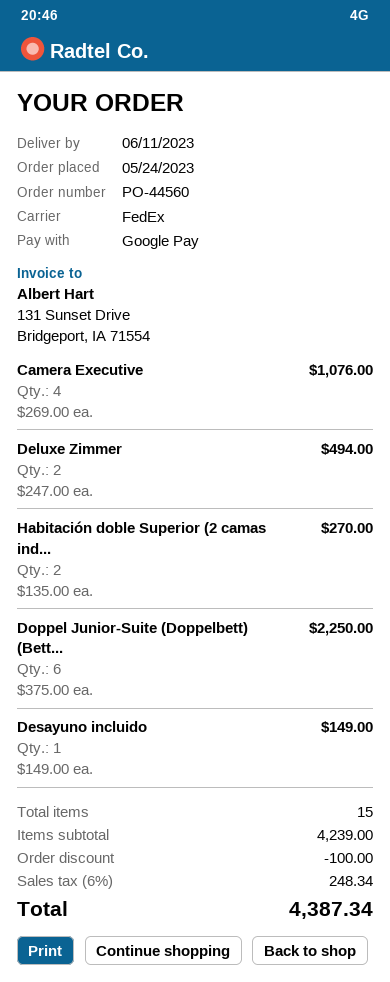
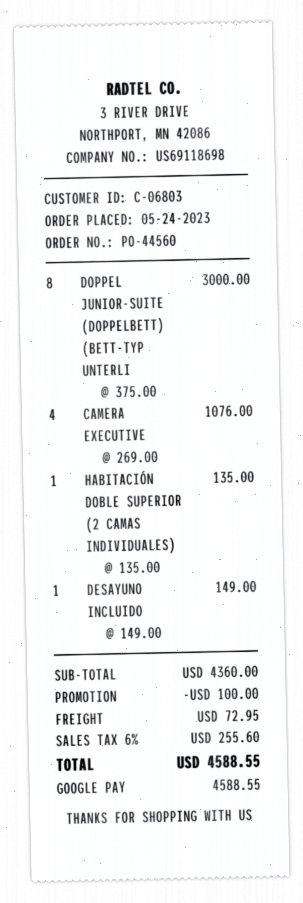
Deluxe Zimmer: 2 x 247.00 = 494.00 -> none
Habitación doble Superior (2 camas ind...: 2 x 135.00 = 270.00 -> 1 x 135.00 = 135.00
Doppel Junior-Suite (Doppelbett) (Bett...: 6 x 375.00 = 2250.00 -> 8 x 375.00 = 3000.00
subtotal: 4239.00 -> 4360.00
shipping: none -> 72.95
tax: 6% = 248.34 -> 6% = 255.60
total: 4387.34 -> 4588.55

